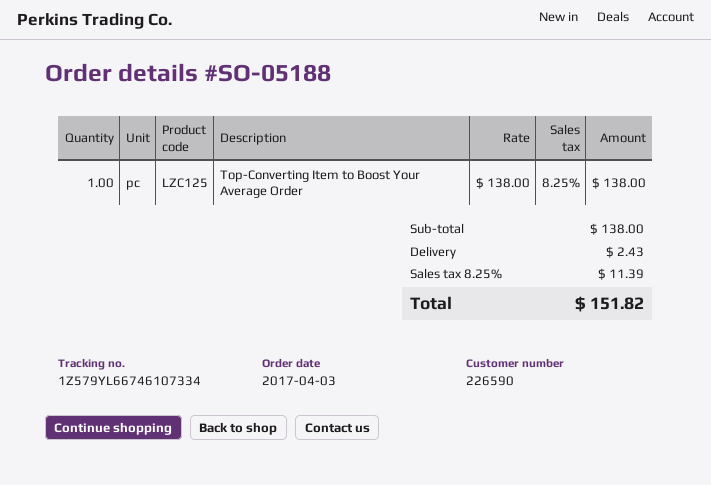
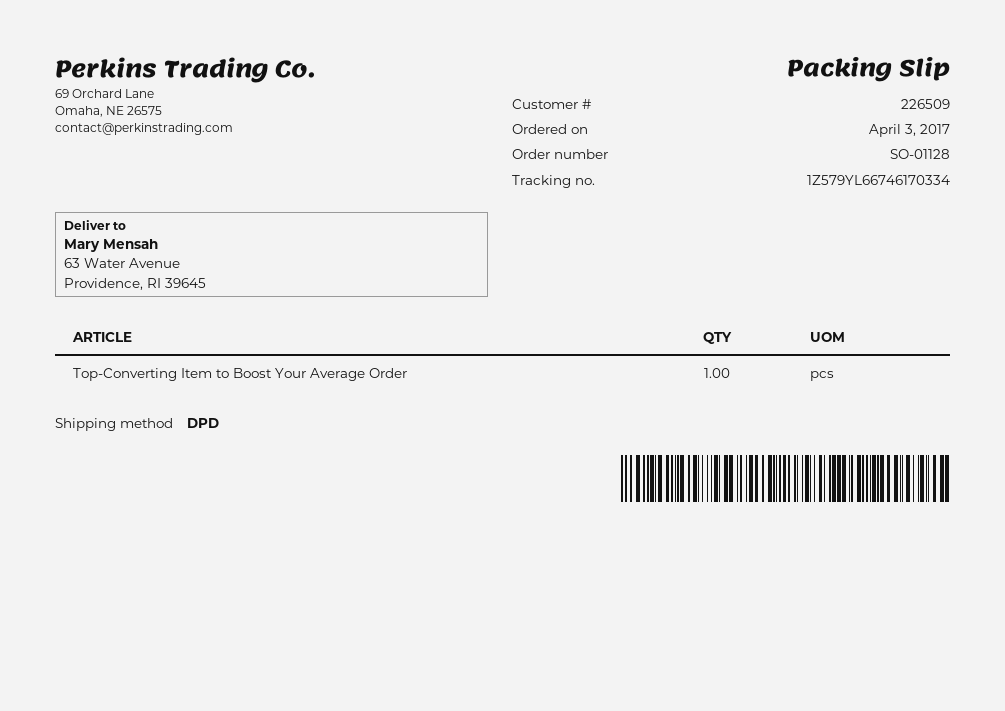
order number: SO-05188 -> SO-01128
customer number: 226590 -> 226509
tracking number: 1Z579YL66746107334 -> 1Z579YL66746170334

